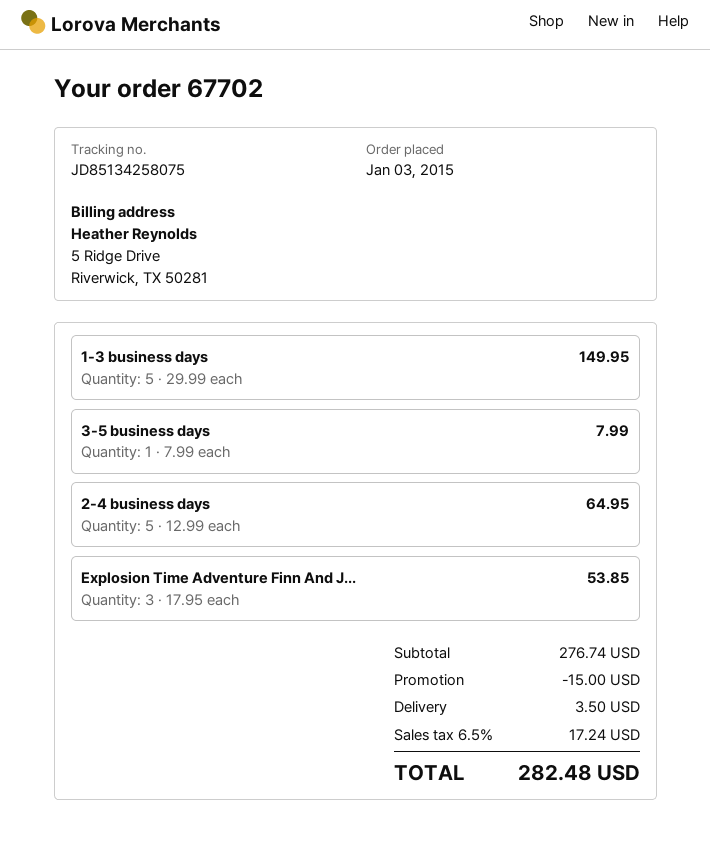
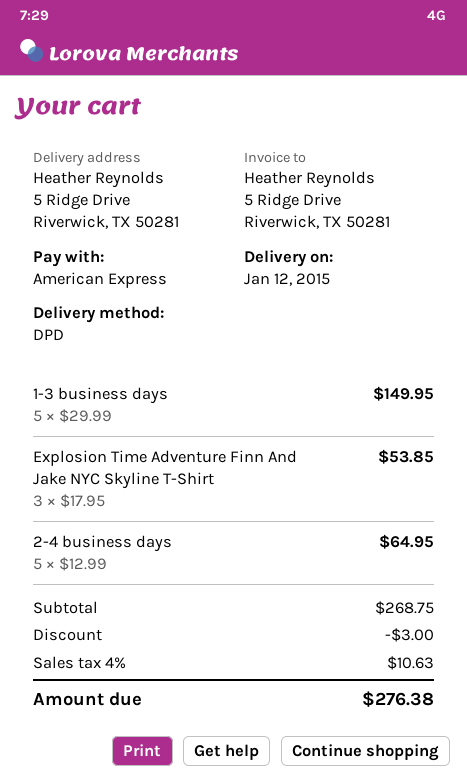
3-5 business days: 1 x 7.99 = 7.99 -> none
subtotal: 276.74 -> 268.75
discount: 15.00 -> 3.00
shipping: 3.50 -> none
tax: 6.5% = 17.24 -> 4% = 10.63
total: 282.48 -> 276.38

